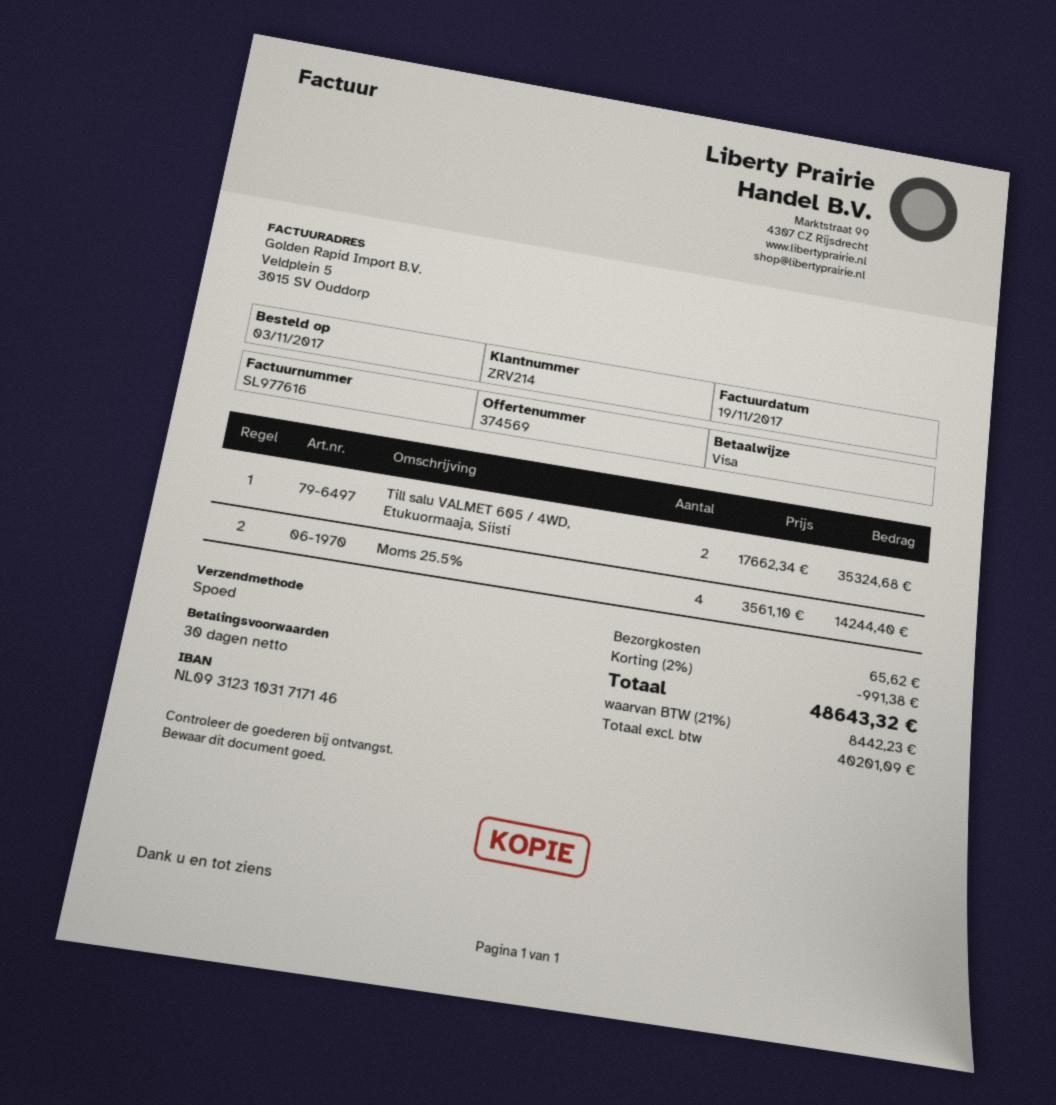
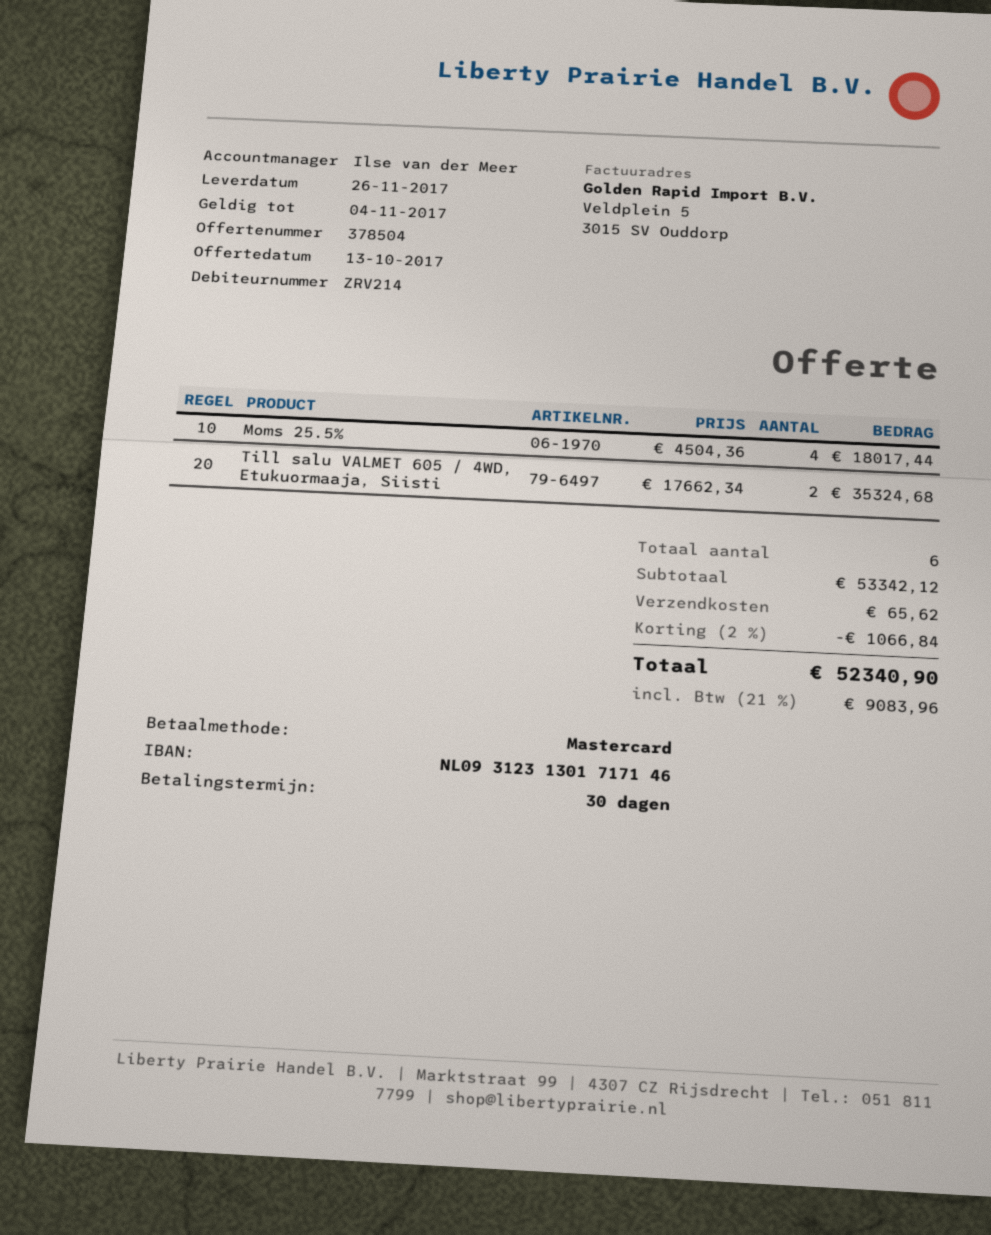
quote number: 374569 -> 378504
payment method: Visa -> Mastercard
bank account: NL0931231031717146 -> NL0931231301717146
Moms 25.5%: 4 x 3561.10 = 14244.40 -> 4 x 4504.36 = 18017.44
discount: 2% = 991.38 -> 2% = 1066.84
tax: 21% = 8442.23 -> 21% = 9083.96
total: 48643.32 -> 52340.90

